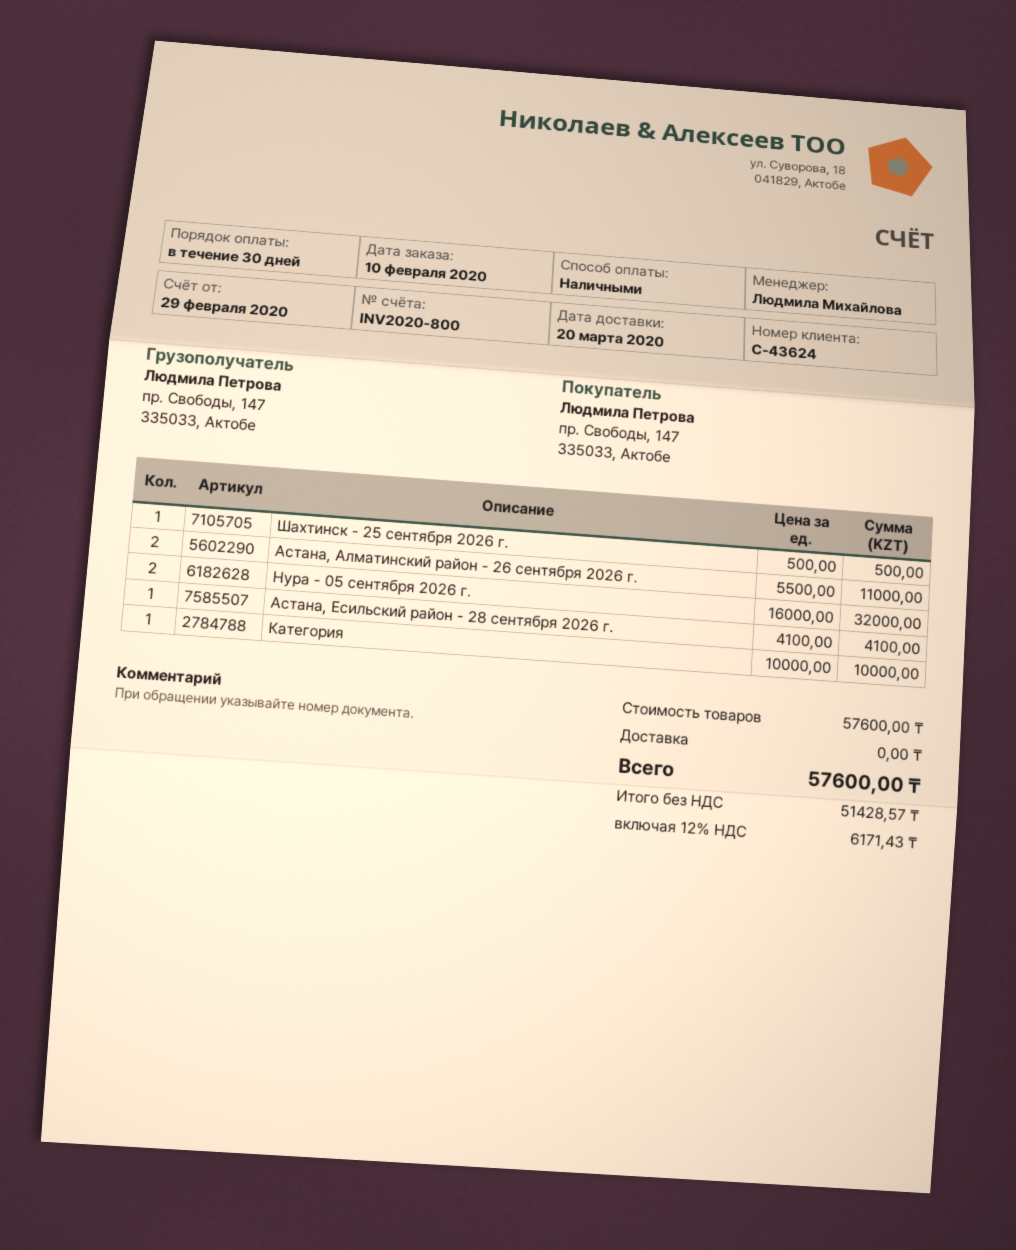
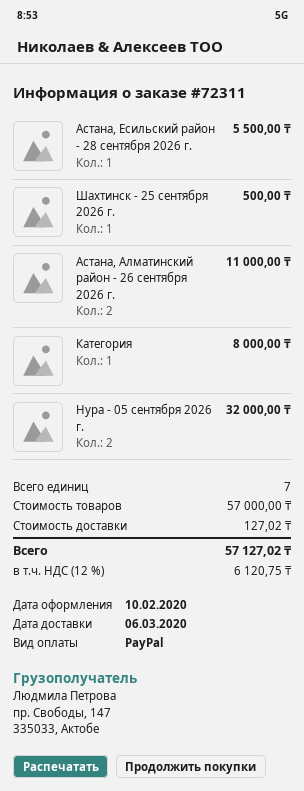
delivery date: 2020-03-20 -> 2020-03-06
payment method: cash -> PayPal
Астана, Есильский район - 28 сентября 2026 г.: 1 for 4100.00 -> 1 for 5500.00
Категория: 1 for 10000.00 -> 1 for 8000.00
subtotal: 57600.00 -> 57000.00
shipping: 0.00 -> 127.02
tax: 12% = 6171.43 -> 12% = 6120.75
total: 57600.00 -> 57127.02

